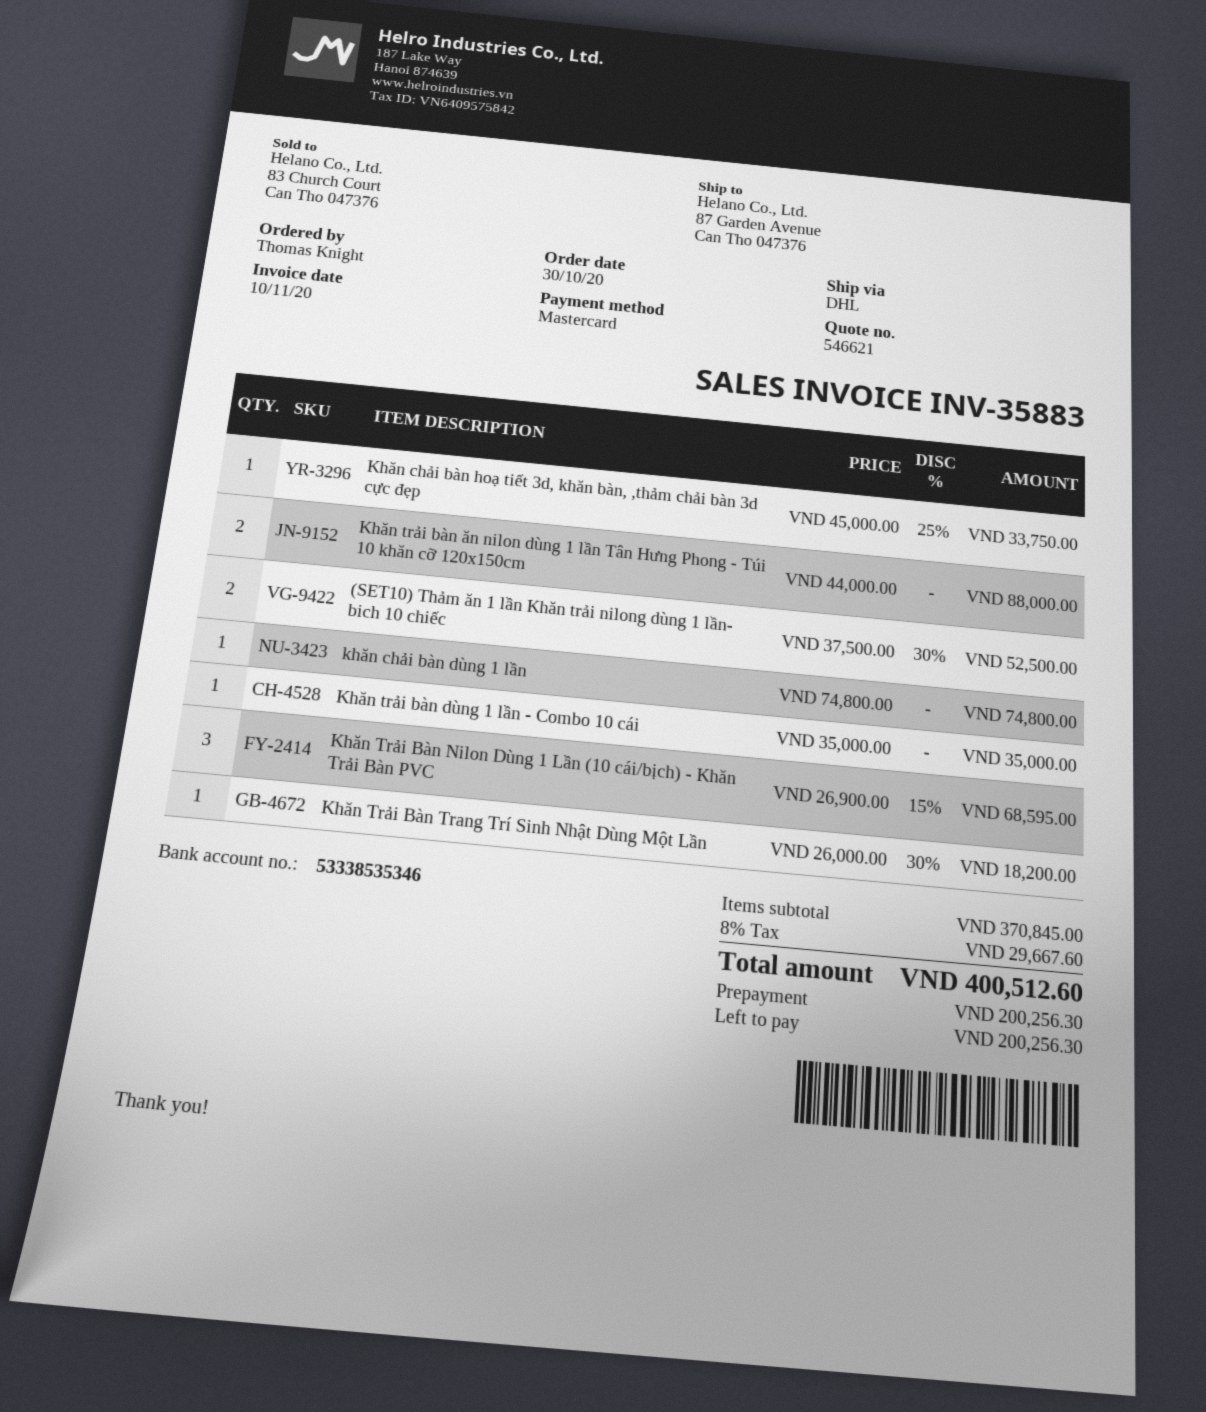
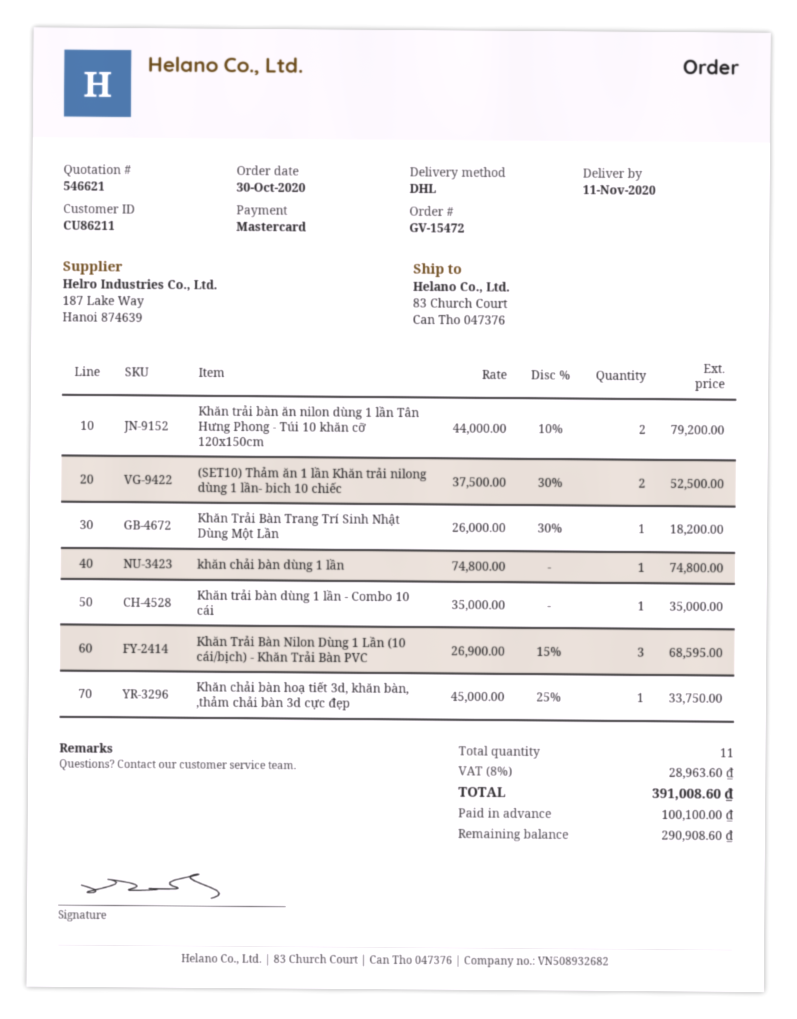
ship to: 87 Garden Avenue, Can Tho 047376 -> 83 Church Court, Can Tho 047376
Khăn trải bàn ăn nilon dùng 1 lần Tân Hưng Phong - Túi 10 khăn cỡ 120x150cm: 2 x 44000.00 = 88000.00 -> 2 x 44000.00 - 10% = 79200.00
tax: 8% = 29667.60 -> 8% = 28963.60
total: 400512.60 -> 391008.60
deposit: 200256.30 -> 100100.00
balance: 200256.30 -> 290908.60

